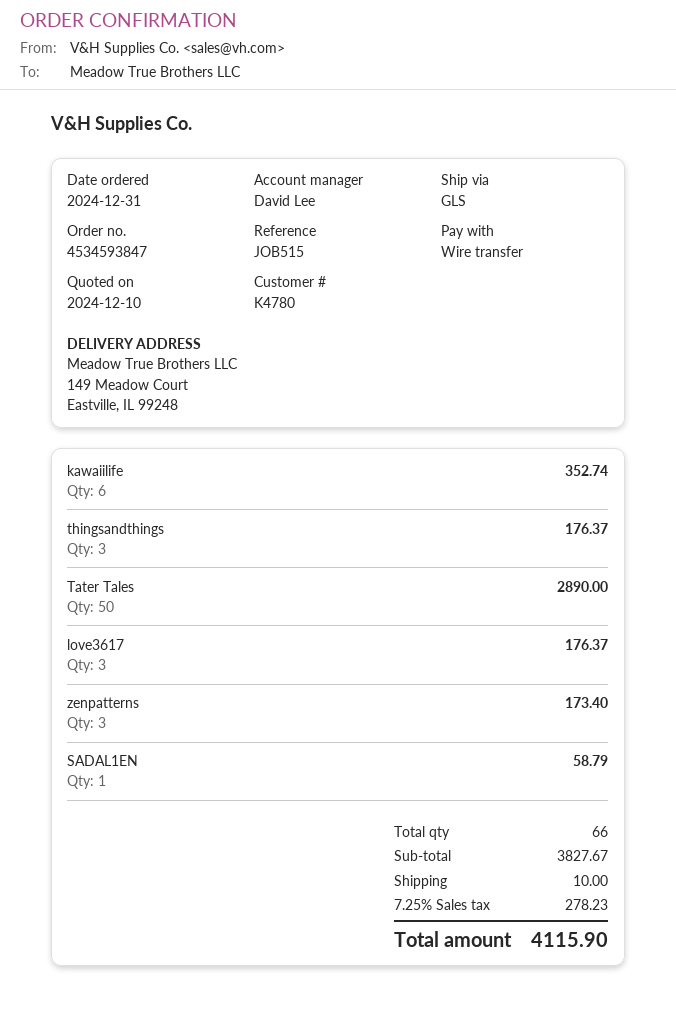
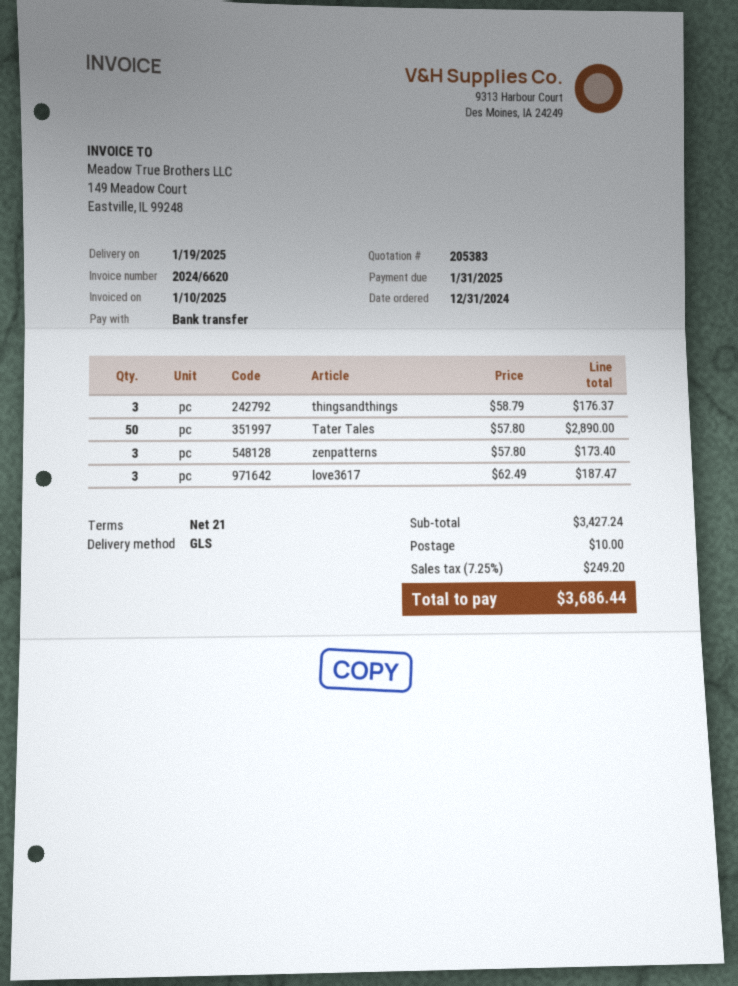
kawaiilife: 6 for 352.74 -> none
love3617: 3 for 176.37 -> 3 for 187.47
SADAL1EN: 1 for 58.79 -> none
subtotal: 3827.67 -> 3427.24
tax: 7.25% = 278.23 -> 7.25% = 249.20
total: 4115.90 -> 3686.44

